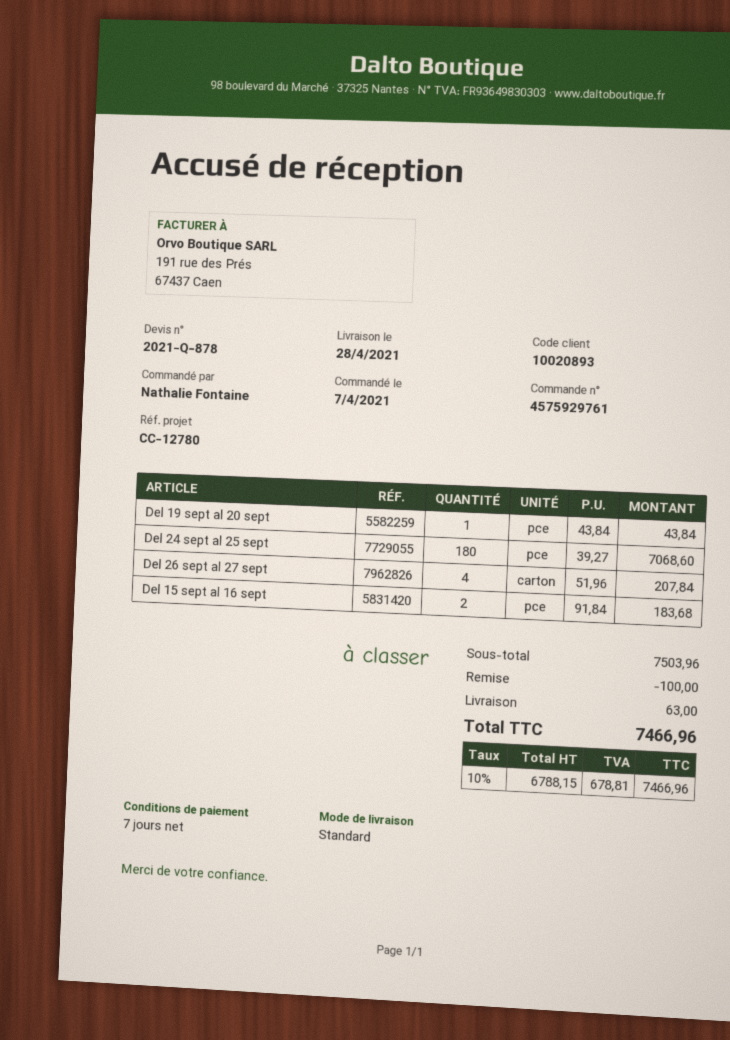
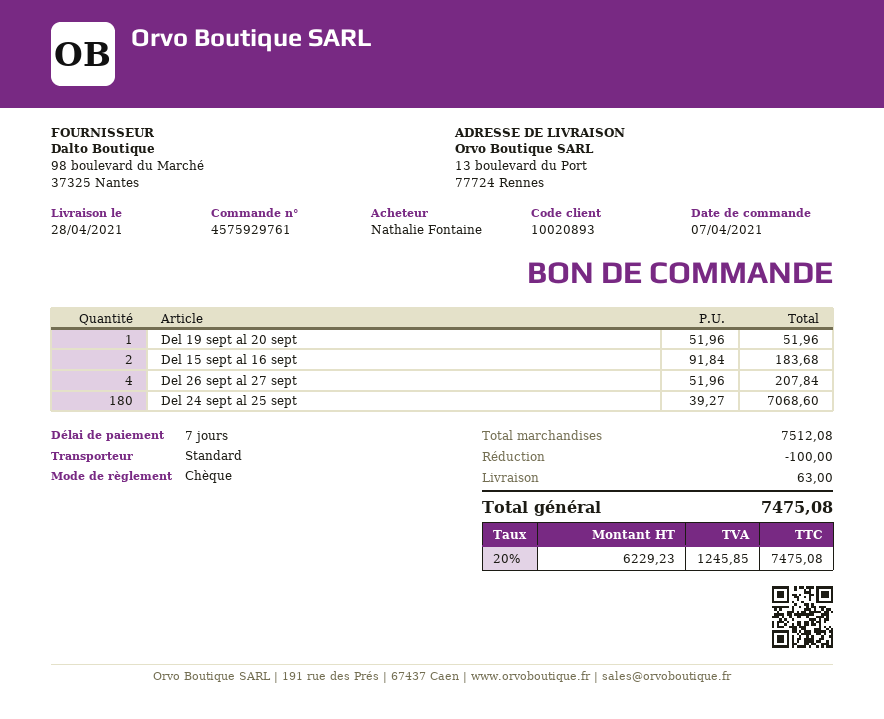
Del 19 sept al 20 sept: 1 x 43.84 = 43.84 -> 1 x 51.96 = 51.96
subtotal: 7503.96 -> 7512.08
net: 6788.15 -> 6229.23
tax: 10% = 678.81 -> 20% = 1245.85
total: 7466.96 -> 7475.08

